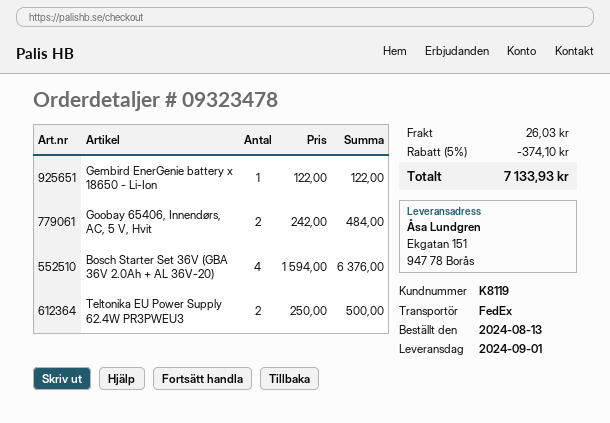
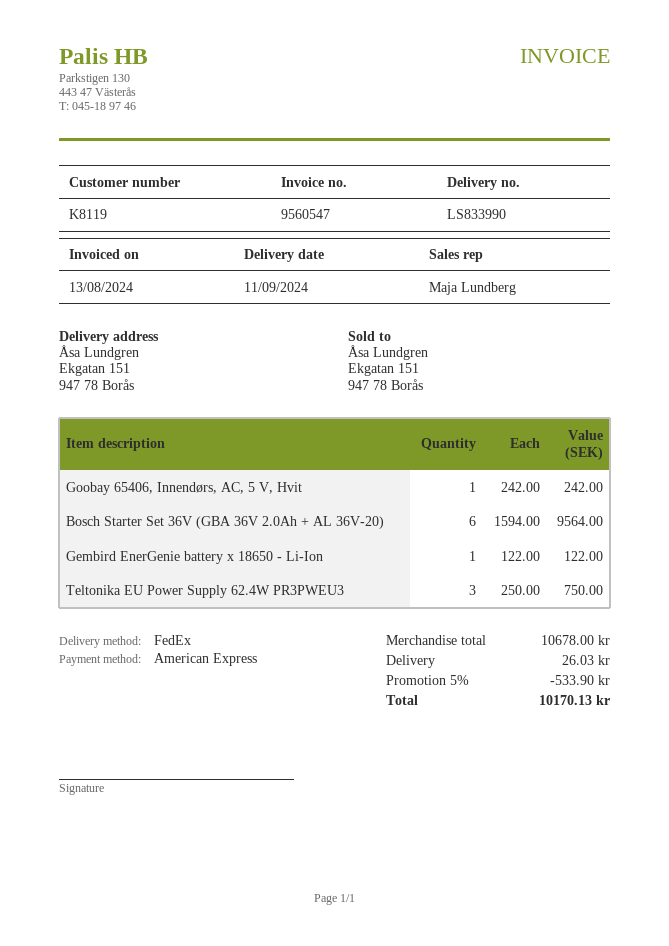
delivery date: 2024-09-01 -> 2024-09-11
Goobay 65406, Innendørs, AC, 5 V, Hvit: 2 x 242.00 = 484.00 -> 1 x 242.00 = 242.00
Bosch Starter Set 36V (GBA 36V 2.0Ah + AL 36V-20): 4 x 1594.00 = 6376.00 -> 6 x 1594.00 = 9564.00
Teltonika EU Power Supply 62.4W PR3PWEU3: 2 x 250.00 = 500.00 -> 3 x 250.00 = 750.00
discount: 5% = 374.10 -> 5% = 533.90
total: 7133.93 -> 10170.13

